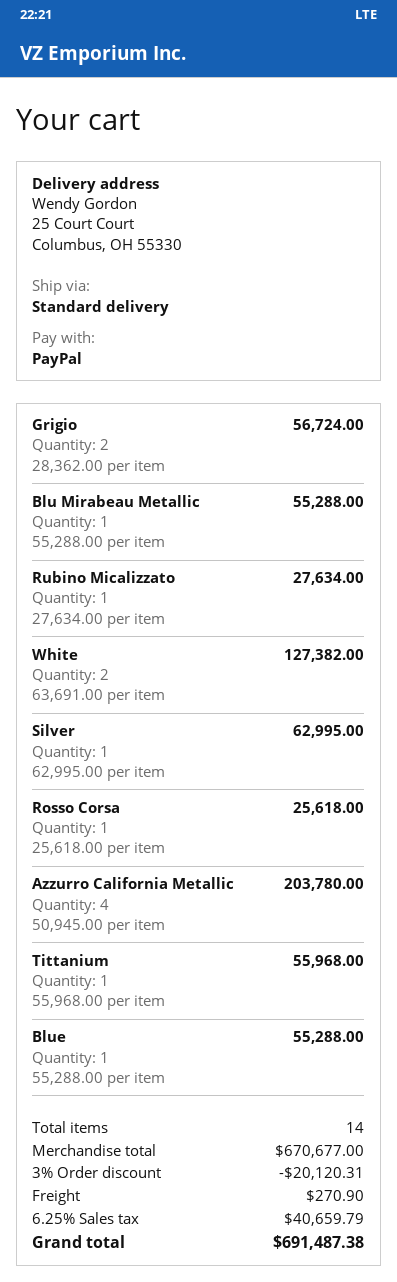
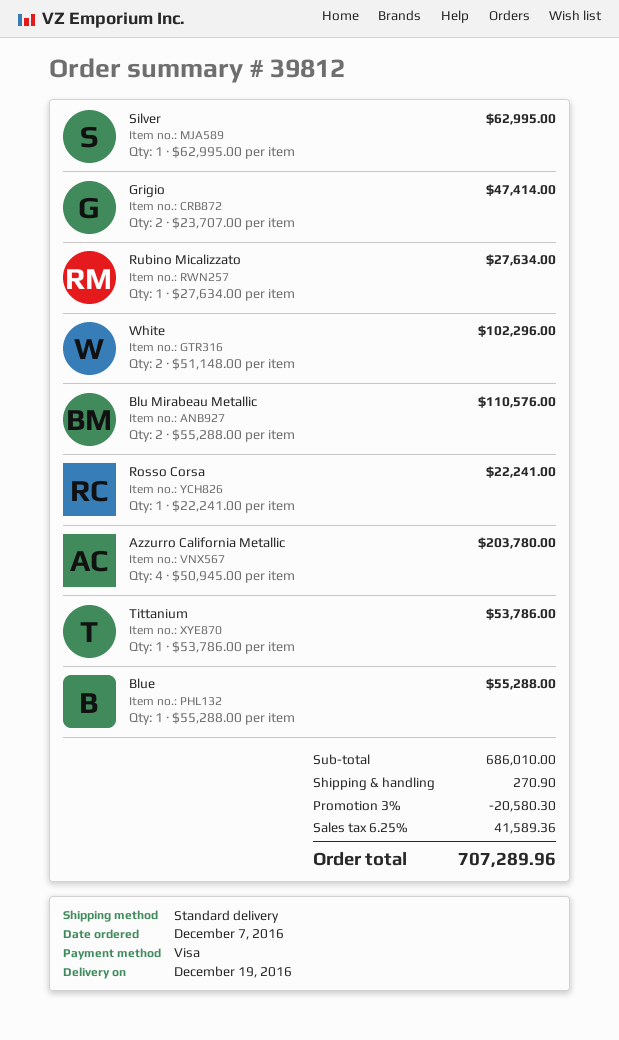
payment method: PayPal -> Visa
Grigio: 2 x 28362.00 = 56724.00 -> 2 x 23707.00 = 47414.00
Blu Mirabeau Metallic: 1 x 55288.00 = 55288.00 -> 2 x 55288.00 = 110576.00
White: 2 x 63691.00 = 127382.00 -> 2 x 51148.00 = 102296.00
Rosso Corsa: 1 x 25618.00 = 25618.00 -> 1 x 22241.00 = 22241.00
Tittanium: 1 x 55968.00 = 55968.00 -> 1 x 53786.00 = 53786.00
subtotal: 670677.00 -> 686010.00
discount: 3% = 20120.31 -> 3% = 20580.30
tax: 6.25% = 40659.79 -> 6.25% = 41589.36
total: 691487.38 -> 707289.96

